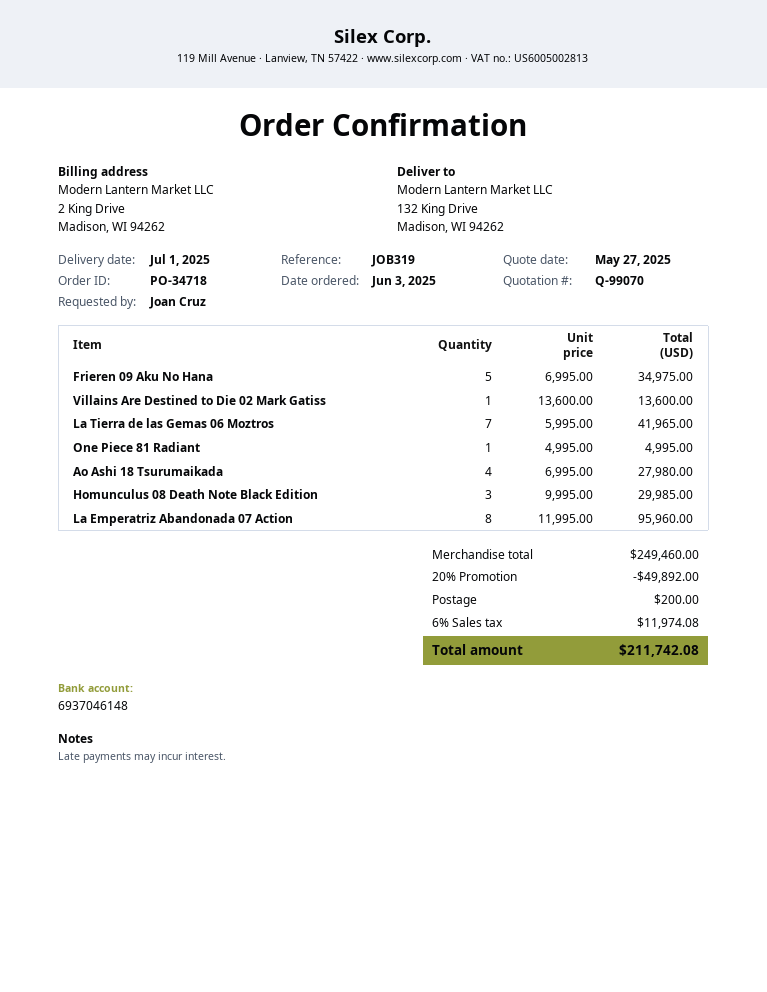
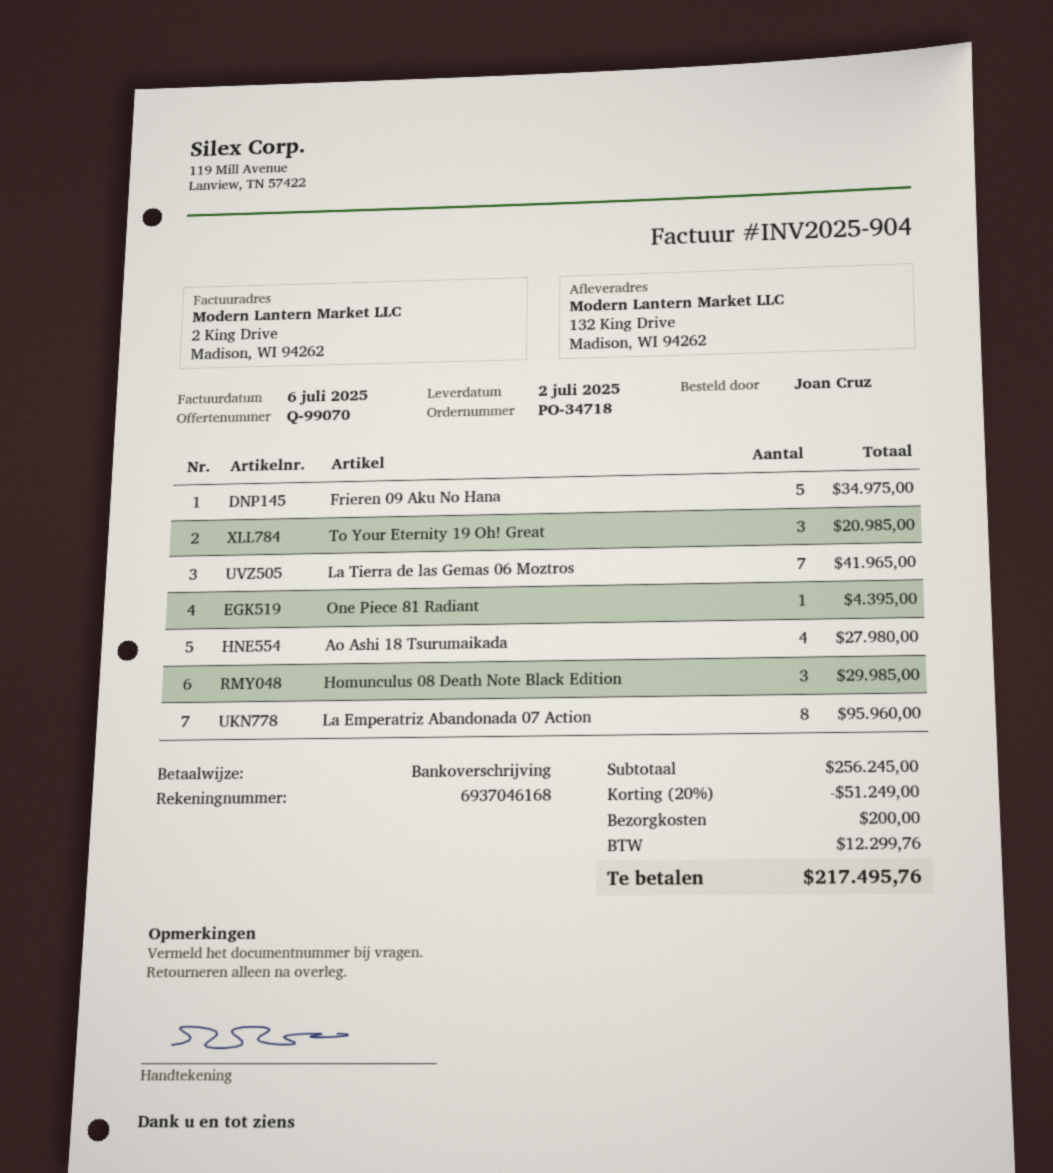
delivery date: 2025-07-01 -> 2025-07-02
bank account: 6937046148 -> 6937046168
Villains Are Destined to Die 02 Mark Gatiss: 1 for 13600.00 -> none
One Piece 81 Radiant: 1 for 4995.00 -> 1 for 4395.00
To Your Eternity 19 Oh! Great: none -> 3 for 20985.00
subtotal: 249460.00 -> 256245.00
discount: 20% = 49892.00 -> 20% = 51249.00
tax: 11974.08 -> 12299.76
total: 211742.08 -> 217495.76

